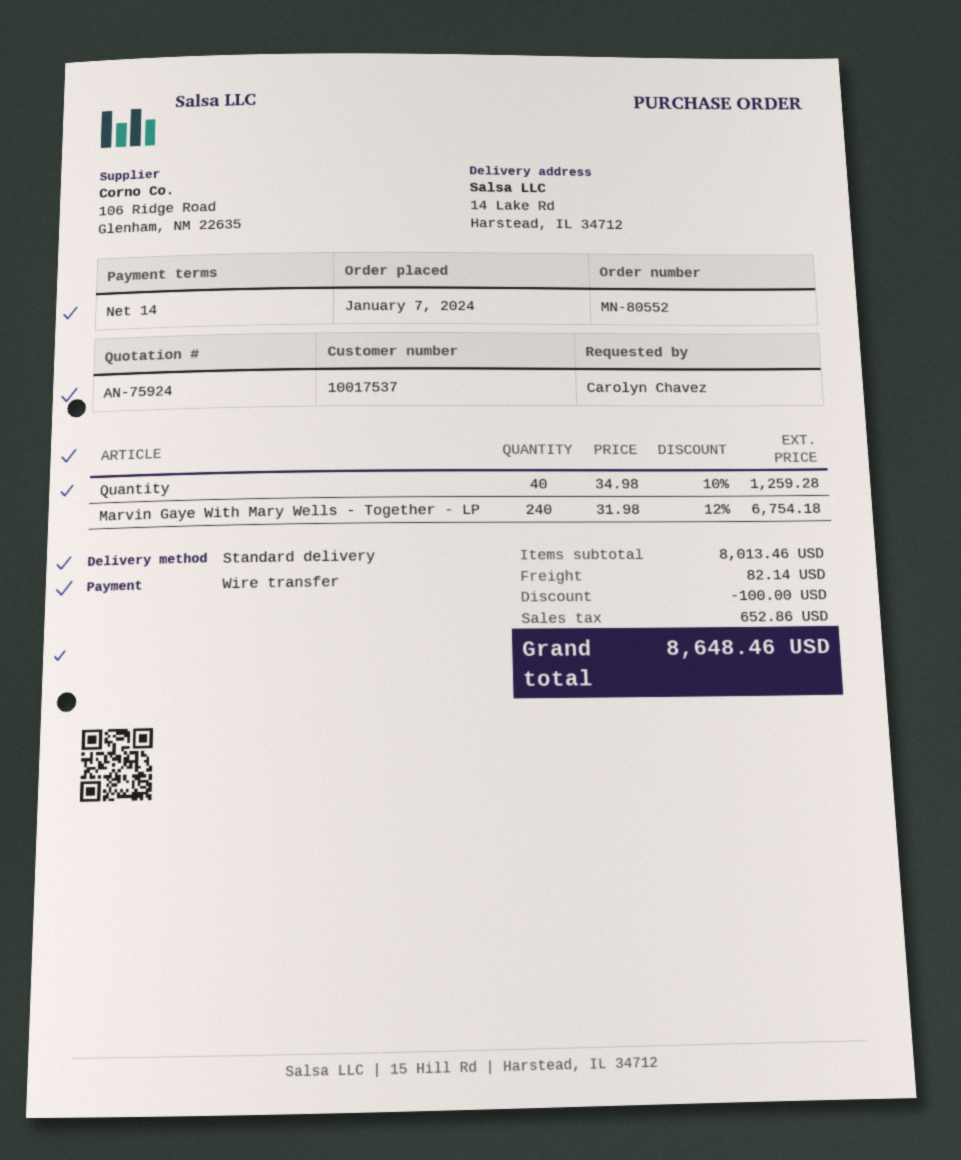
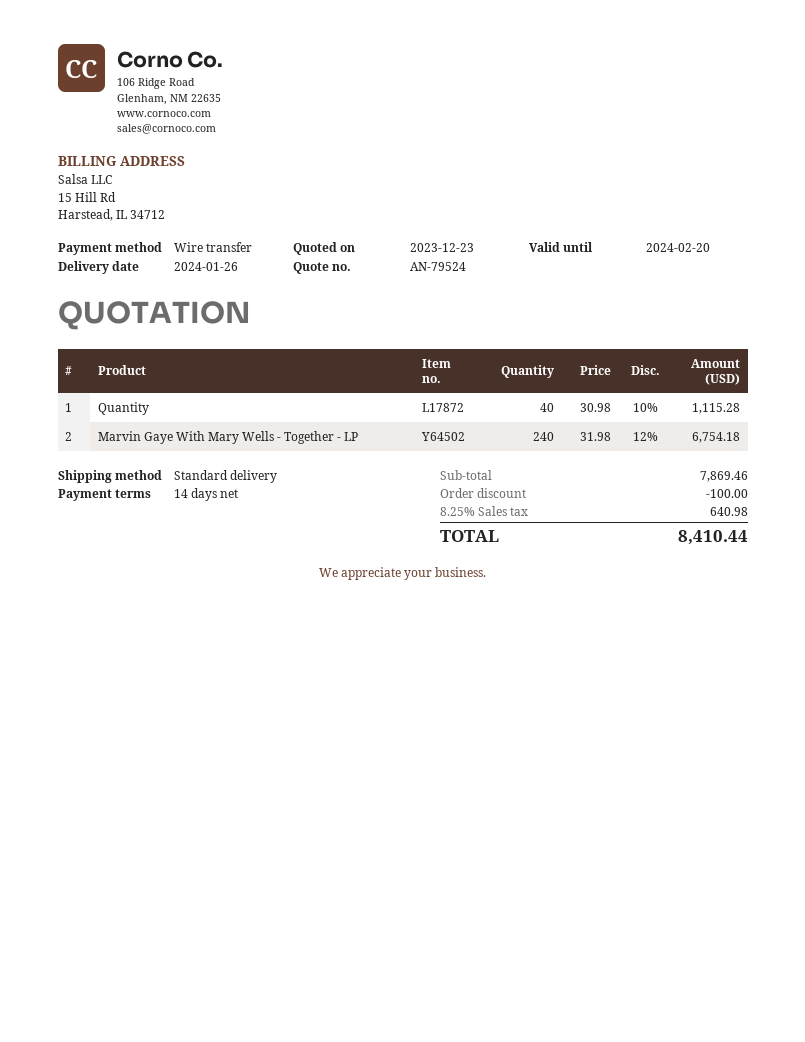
quote number: AN-75924 -> AN-79524
Quantity: 40 x 34.98 - 10% = 1259.28 -> 40 x 30.98 - 10% = 1115.28
subtotal: 8013.46 -> 7869.46
shipping: 82.14 -> none
tax: 652.86 -> 640.98
total: 8648.46 -> 8410.44

